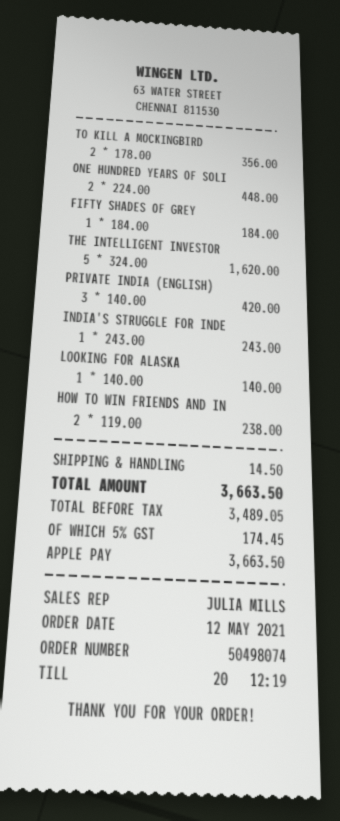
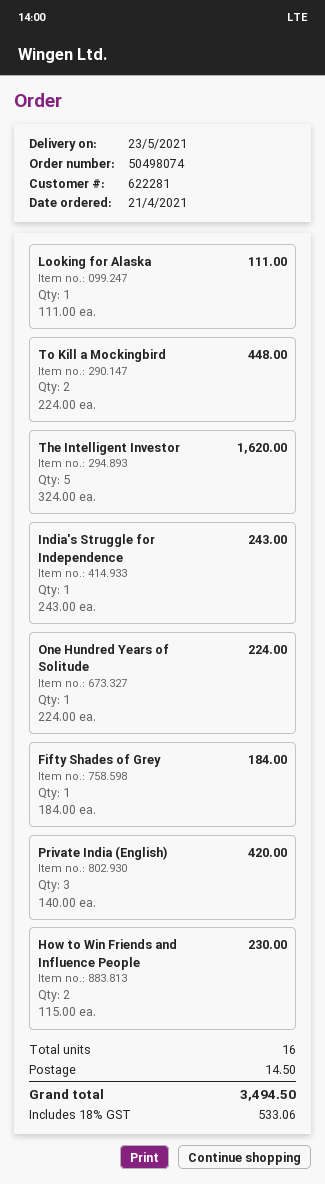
order date: 2021-05-12 -> 2021-04-21
TO KILL A MOCKINGBIRD: 2 x 178.00 = 356.00 -> 2 x 224.00 = 448.00
ONE HUNDRED YEARS OF SOLI: 2 x 224.00 = 448.00 -> 1 x 224.00 = 224.00
LOOKING FOR ALASKA: 1 x 140.00 = 140.00 -> 1 x 111.00 = 111.00
HOW TO WIN FRIENDS AND IN: 2 x 119.00 = 238.00 -> 2 x 115.00 = 230.00
tax: 5% = 174.45 -> 18% = 533.06
total: 3663.50 -> 3494.50

